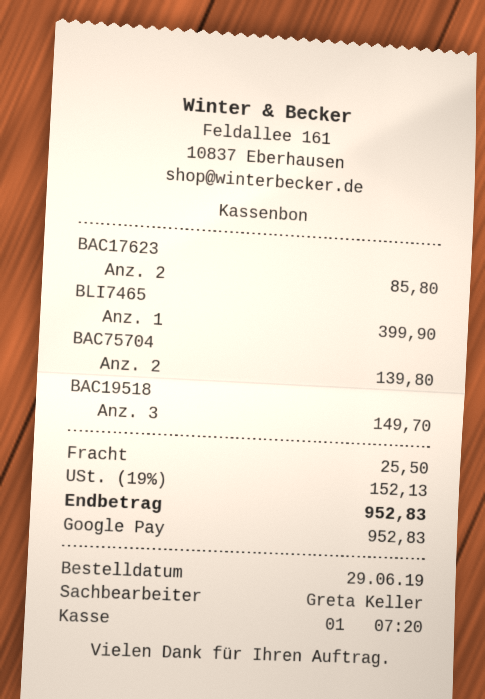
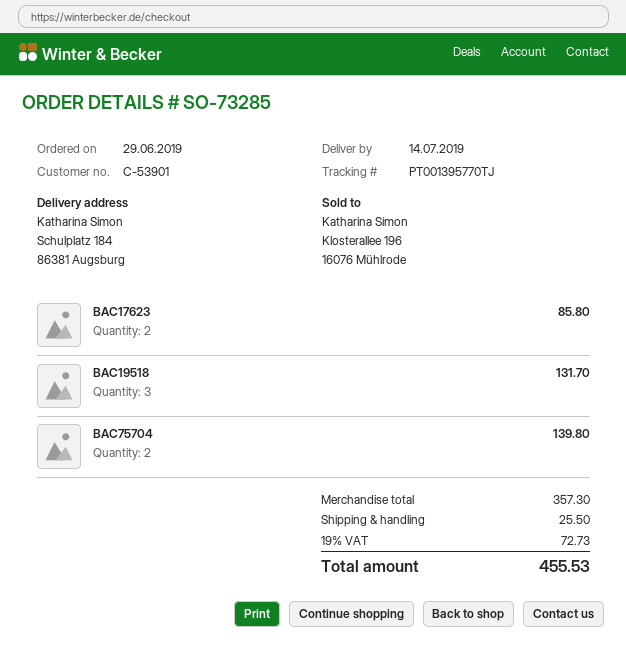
BLI7465: 1 for 399.90 -> none
BAC19518: 3 for 149.70 -> 3 for 131.70
tax: 19% = 152.13 -> 19% = 72.73
total: 952.83 -> 455.53

